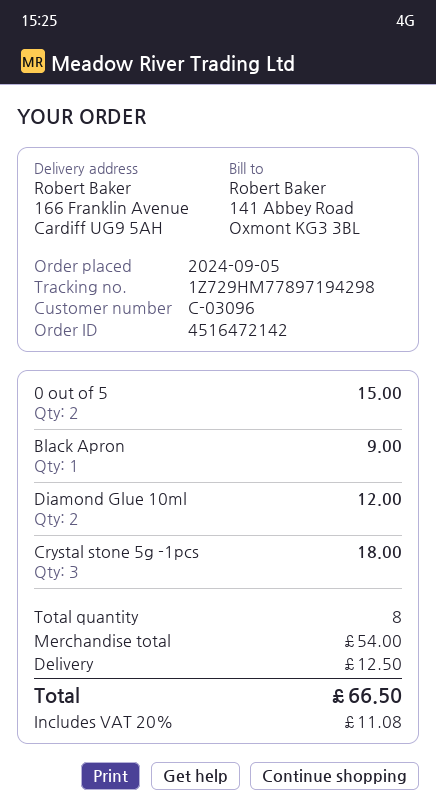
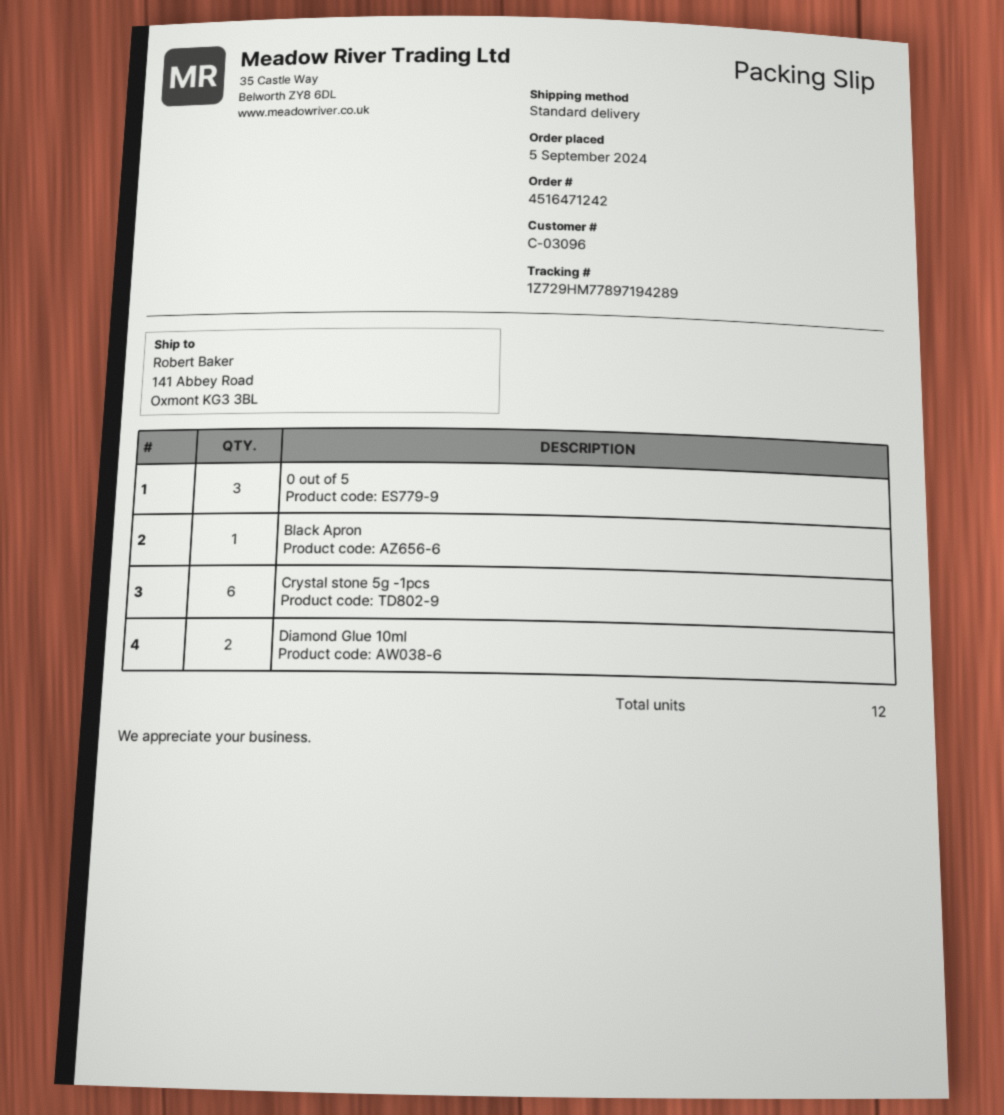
order number: 4516472142 -> 4516471242
tracking number: 1Z729HM77897194298 -> 1Z729HM77897194289
ship to: 166 Franklin Avenue, Cardiff UG9 5AH -> 141 Abbey Road, Oxmont KG3 3BL
0 out of 5: 2 -> 3
Crystal stone 5g -1pcs: 3 -> 6
total quantity: 8 -> 12

